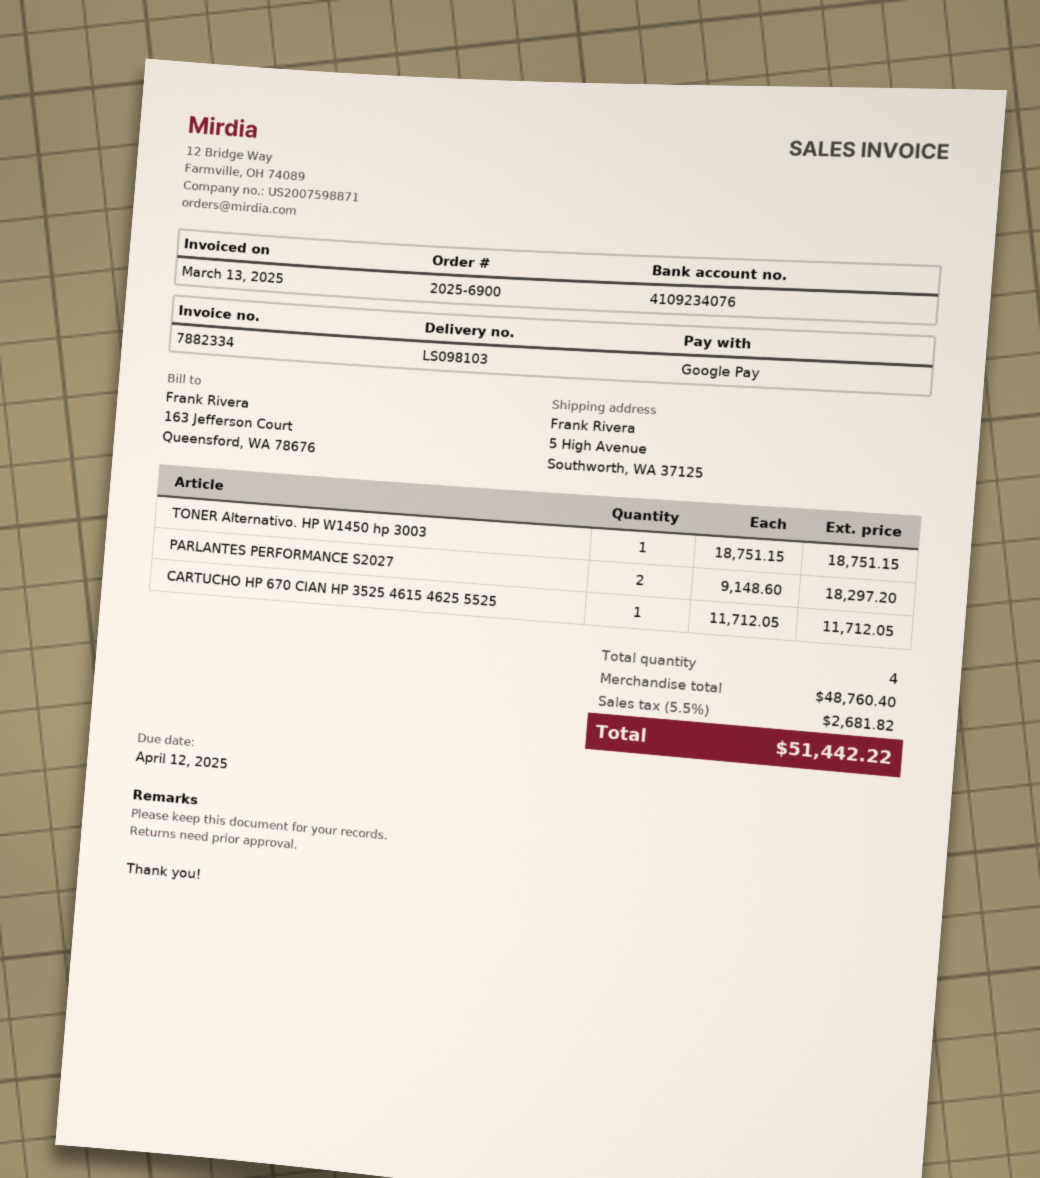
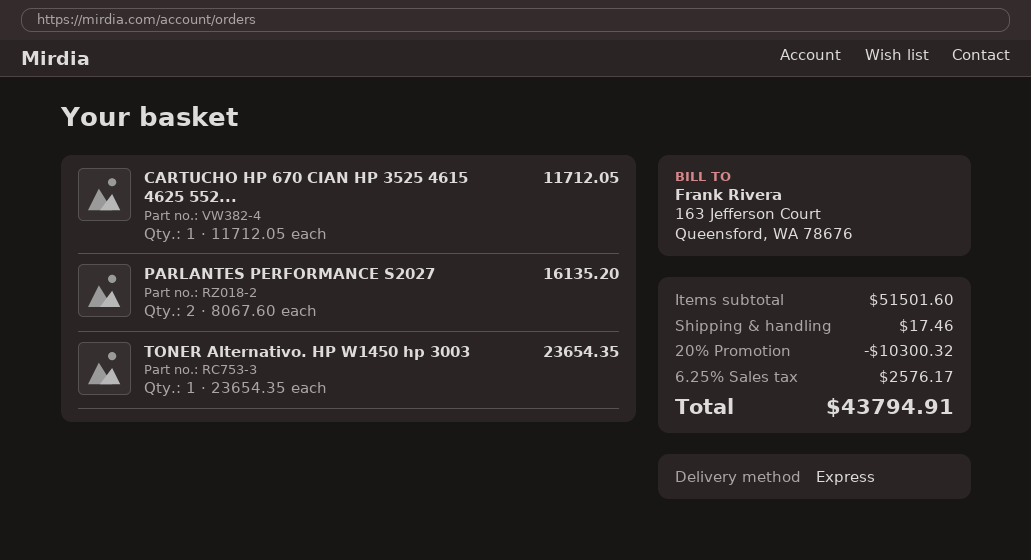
TONER Alternativo. HP W1450 hp 3003: 1 x 18751.15 = 18751.15 -> 1 x 23654.35 = 23654.35
PARLANTES PERFORMANCE S2027: 2 x 9148.60 = 18297.20 -> 2 x 8067.60 = 16135.20
subtotal: 48760.40 -> 51501.60
discount: none -> 20% = 10300.32
shipping: none -> 17.46
tax: 5.5% = 2681.82 -> 6.25% = 2576.17
total: 51442.22 -> 43794.91

